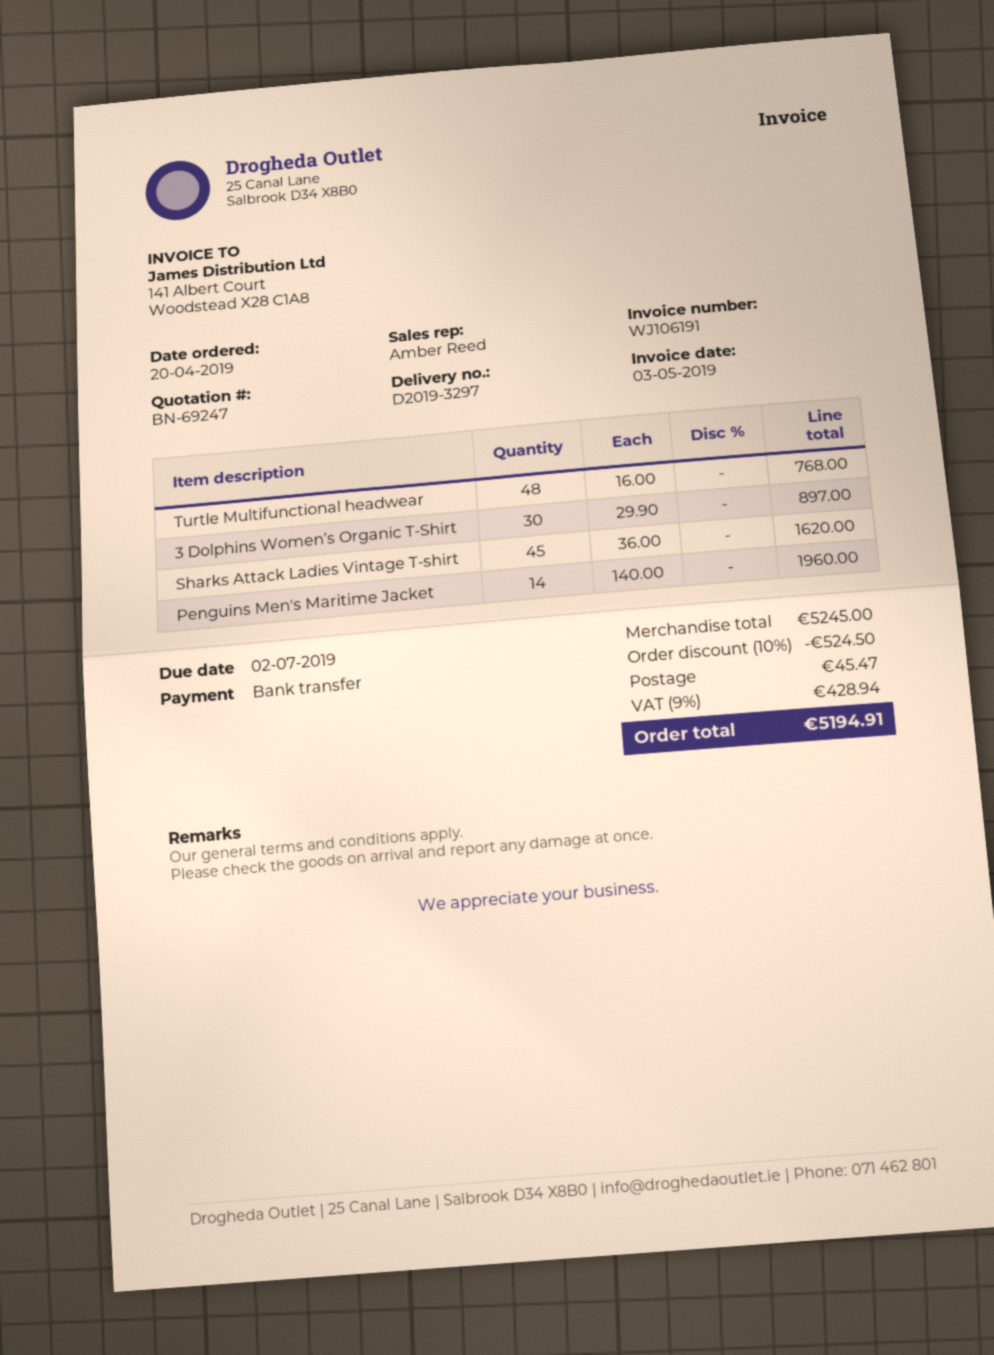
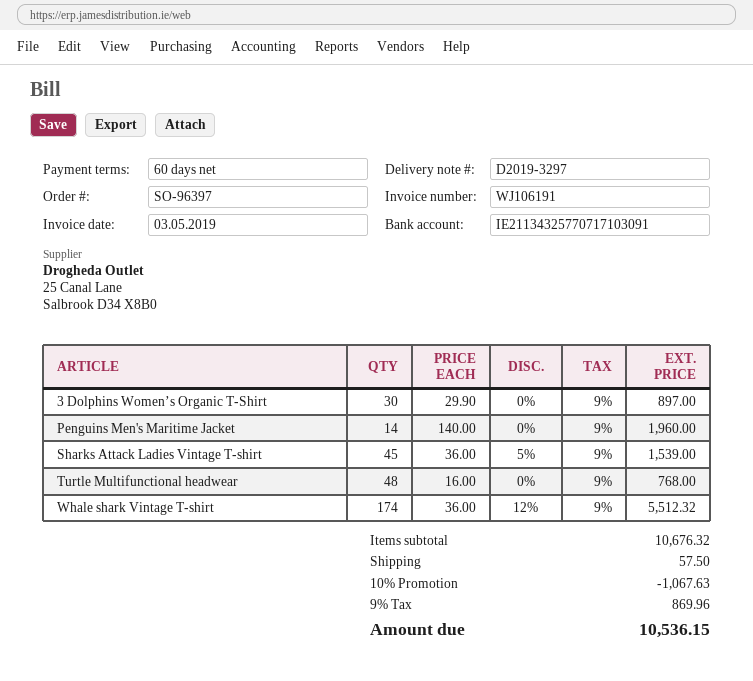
Sharks Attack Ladies Vintage T-shirt: 45 x 36.00 = 1620.00 -> 45 x 36.00 - 5% = 1539.00
Whale shark Vintage T-shirt: none -> 174 x 36.00 - 12% = 5512.32
subtotal: 5245.00 -> 10676.32
discount: 10% = 524.50 -> 10% = 1067.63
shipping: 45.47 -> 57.50
tax: 9% = 428.94 -> 9% = 869.96
total: 5194.91 -> 10536.15

